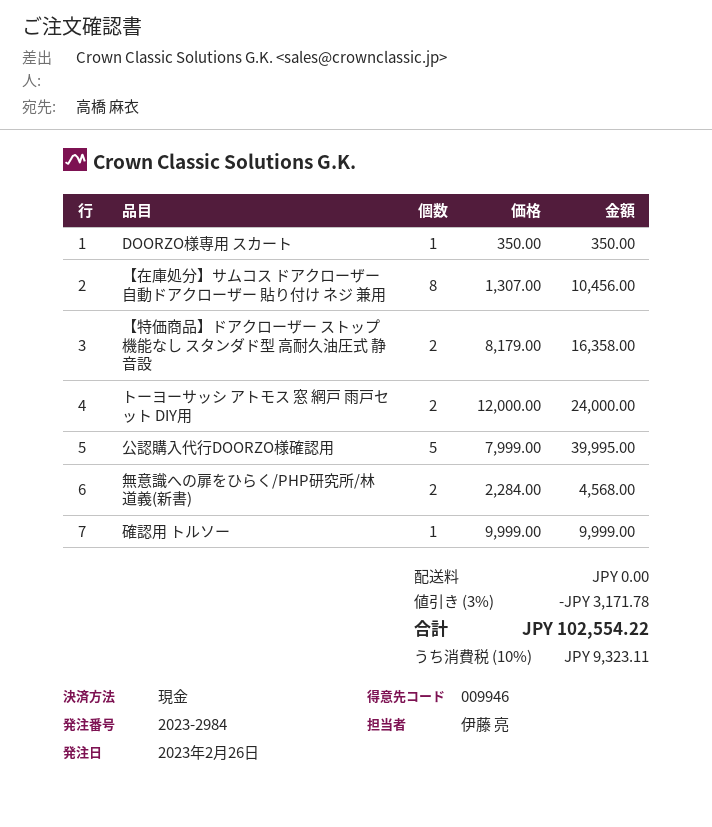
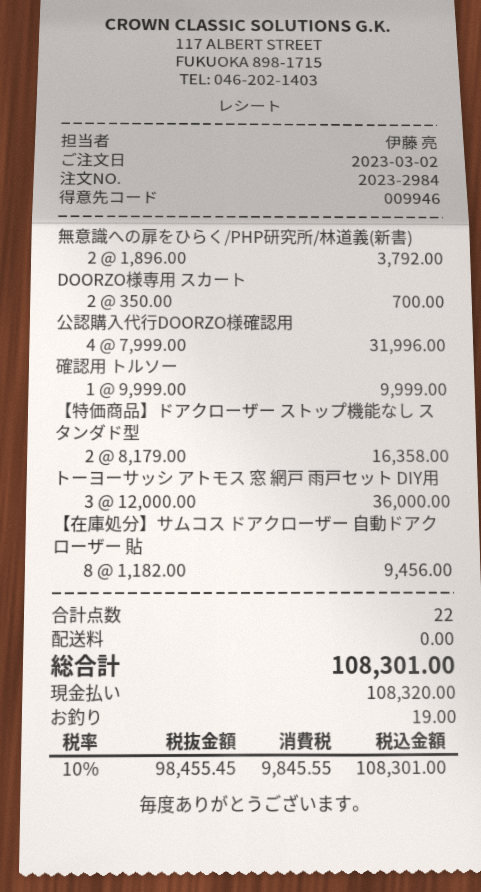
order date: 2023-02-26 -> 2023-03-02
DOORZO様専用 スカート: 1 x 350.00 = 350.00 -> 2 x 350.00 = 700.00
【在庫処分】サムコス ドアクローザー 自動ドアクローザー 貼り付け ネジ 兼用: 8 x 1307.00 = 10456.00 -> 8 x 1182.00 = 9456.00
トーヨーサッシ アトモス 窓 網戸 雨戸セット DIY用: 2 x 12000.00 = 24000.00 -> 3 x 12000.00 = 36000.00
公認購入代行DOORZO様確認用: 5 x 7999.00 = 39995.00 -> 4 x 7999.00 = 31996.00
無意識への扉をひらく/PHP研究所/林道義(新書): 2 x 2284.00 = 4568.00 -> 2 x 1896.00 = 3792.00
discount: 3% = 3171.78 -> none
tax: 10% = 9323.11 -> 10% = 9845.55
total: 102554.22 -> 108301.00

